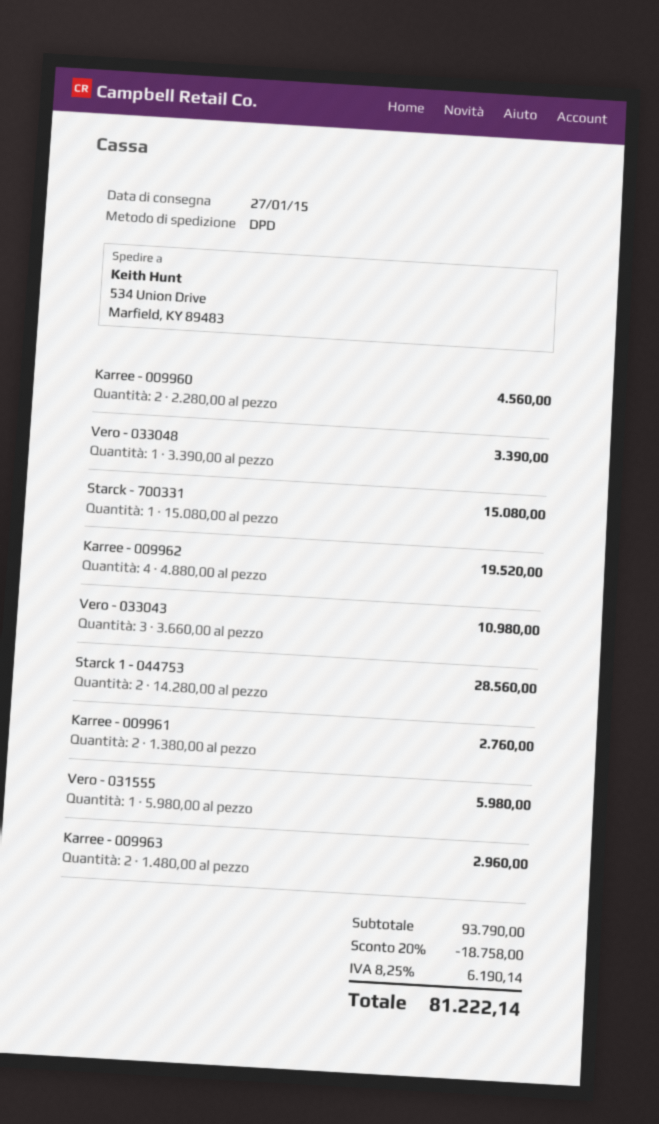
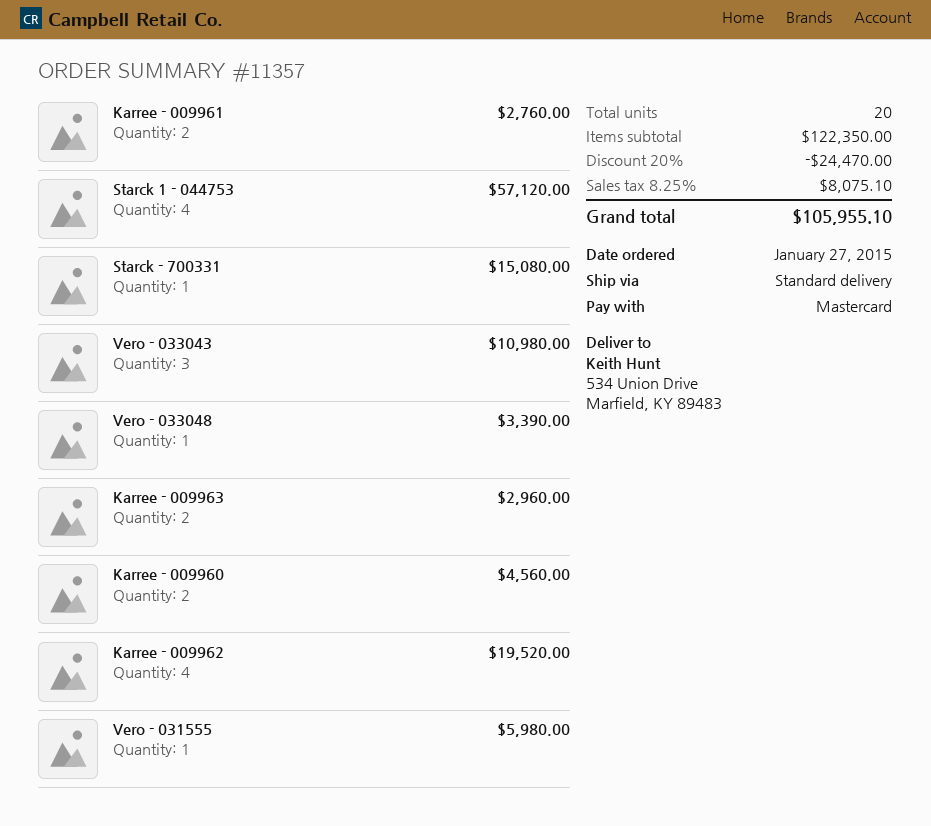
shipping method: DPD -> standard
Starck 1 - 044753: 2 for 28560.00 -> 4 for 57120.00
subtotal: 93790.00 -> 122350.00
discount: 20% = 18758.00 -> 20% = 24470.00
tax: 8.25% = 6190.14 -> 8.25% = 8075.10
total: 81222.14 -> 105955.10

